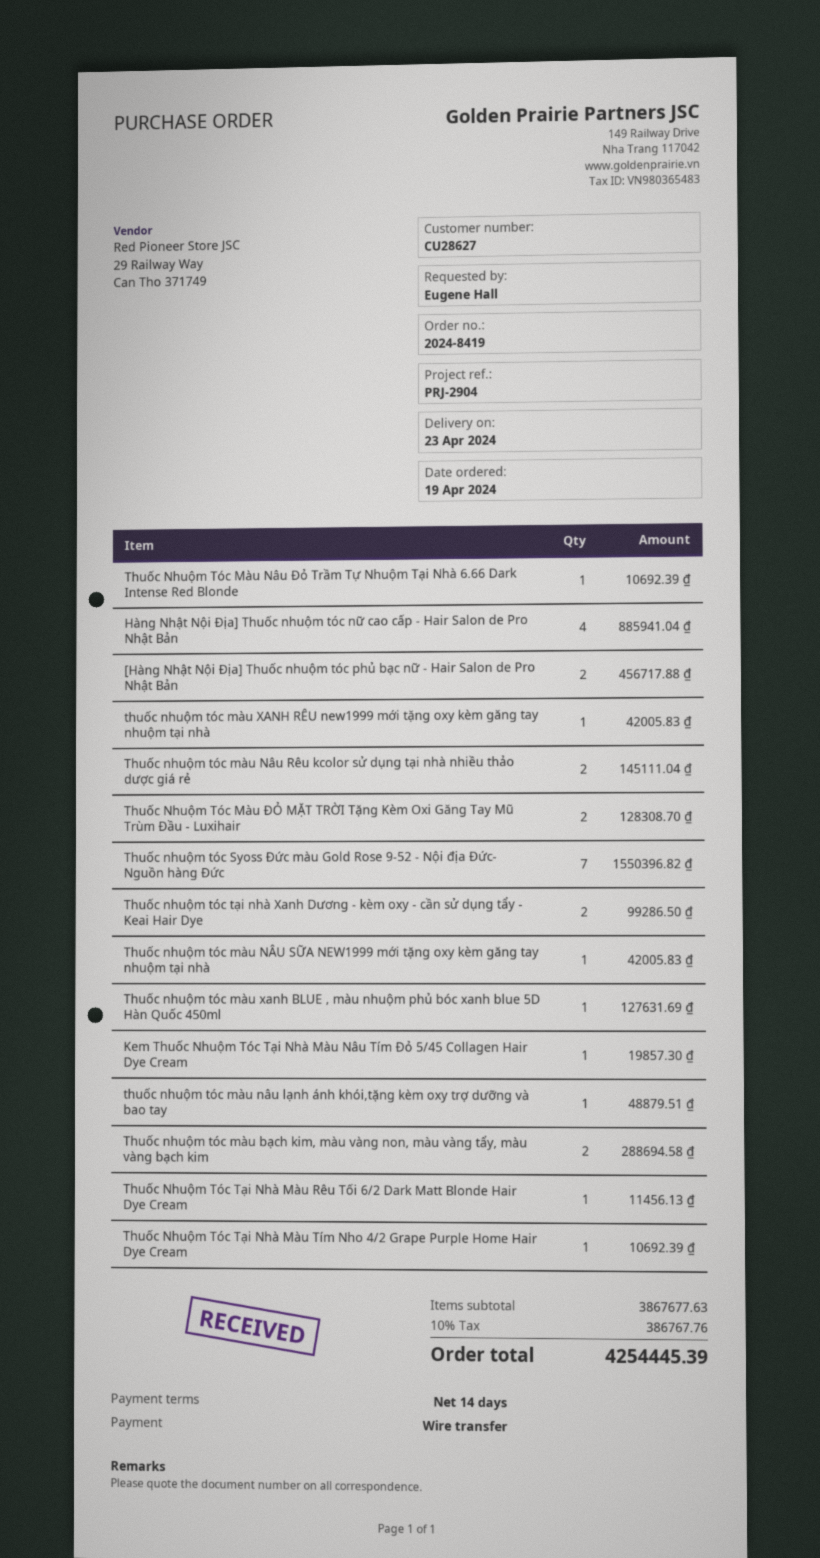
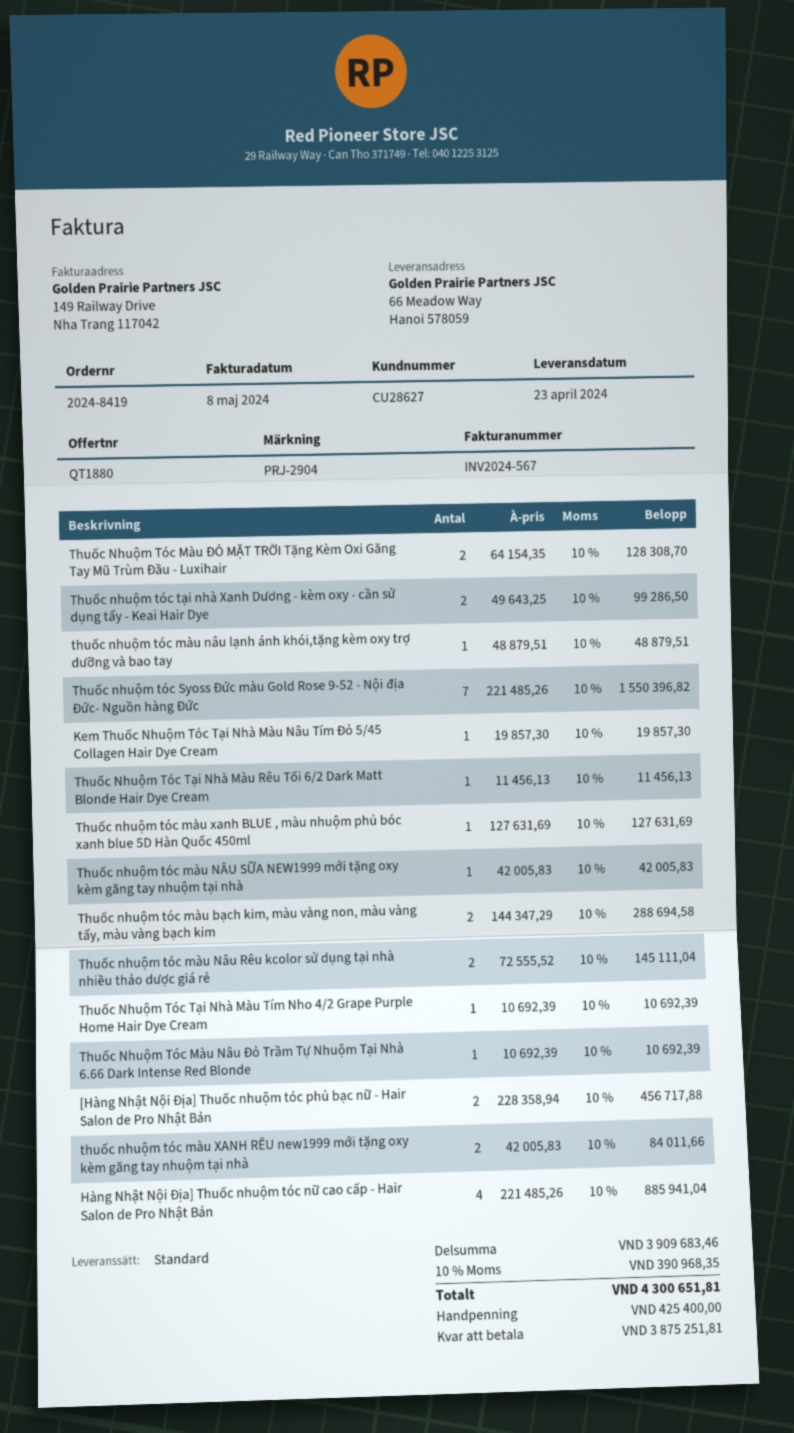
thuốc nhuộm tóc màu XANH RÊU new1999 mới tặng oxy kèm găng tay nhuộm tại nhà: 1 for 42005.83 -> 2 for 84011.66
subtotal: 3867677.63 -> 3909683.46
tax: 10% = 386767.76 -> 10% = 390968.35
total: 4254445.39 -> 4300651.81

